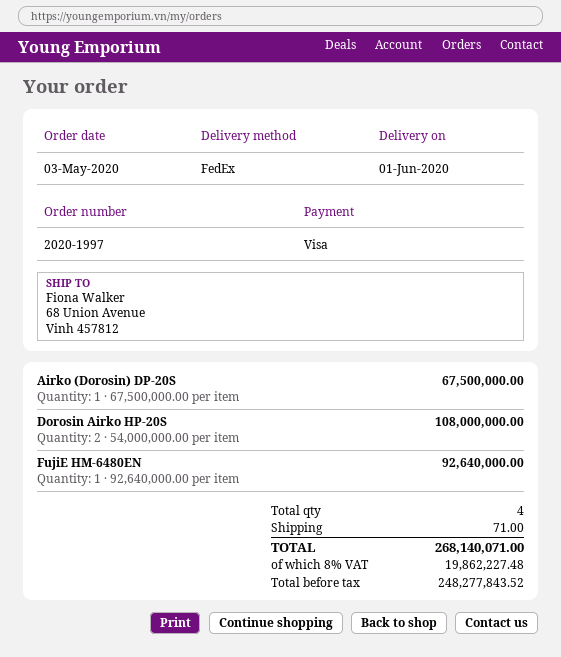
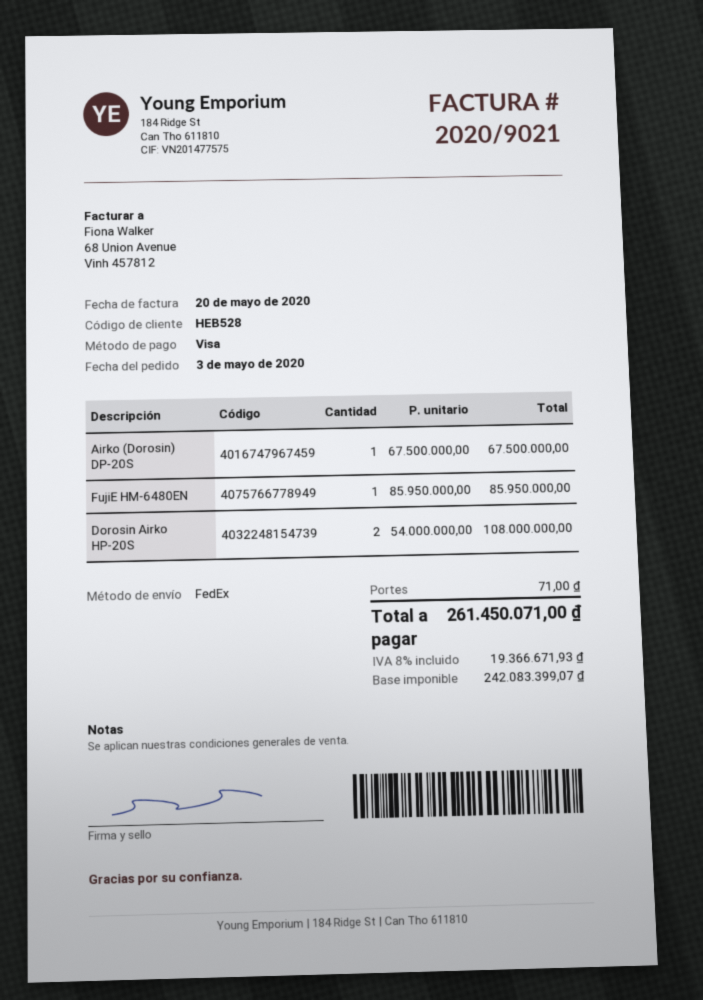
FujiE HM-6480EN: 1 x 92640000.00 = 92640000.00 -> 1 x 85950000.00 = 85950000.00
net: 248277843.52 -> 242083399.07
tax: 8% = 19862227.48 -> 8% = 19366671.93
total: 268140071.00 -> 261450071.00

